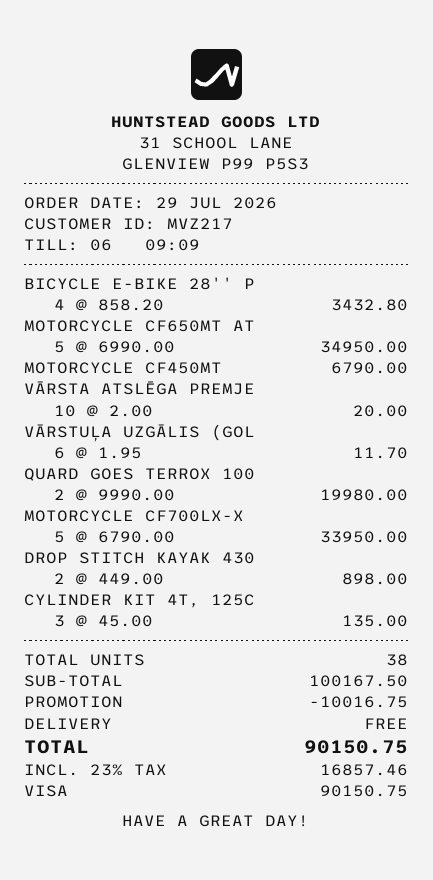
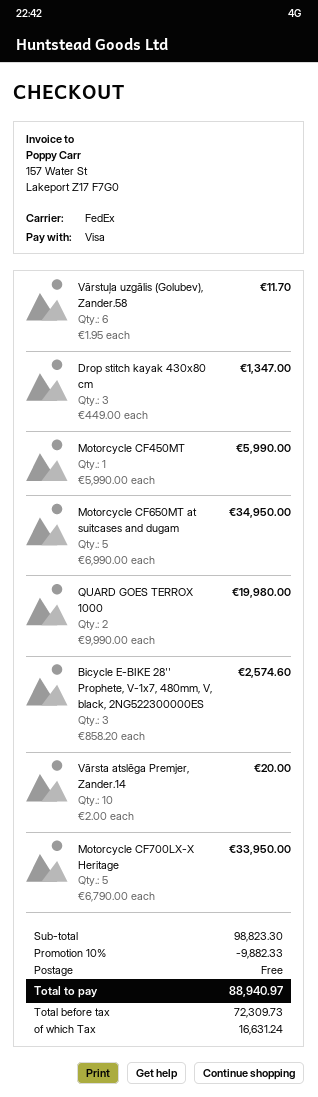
BICYCLE E-BIKE 28'' P: 4 x 858.20 = 3432.80 -> 3 x 858.20 = 2574.60
MOTORCYCLE CF450MT: 1 x 6790.00 = 6790.00 -> 1 x 5990.00 = 5990.00
DROP STITCH KAYAK 430: 2 x 449.00 = 898.00 -> 3 x 449.00 = 1347.00
CYLINDER KIT 4T, 125C: 3 x 45.00 = 135.00 -> none
subtotal: 100167.50 -> 98823.30
discount: 10016.75 -> 9882.33
tax: 16857.46 -> 16631.24
total: 90150.75 -> 88940.97

